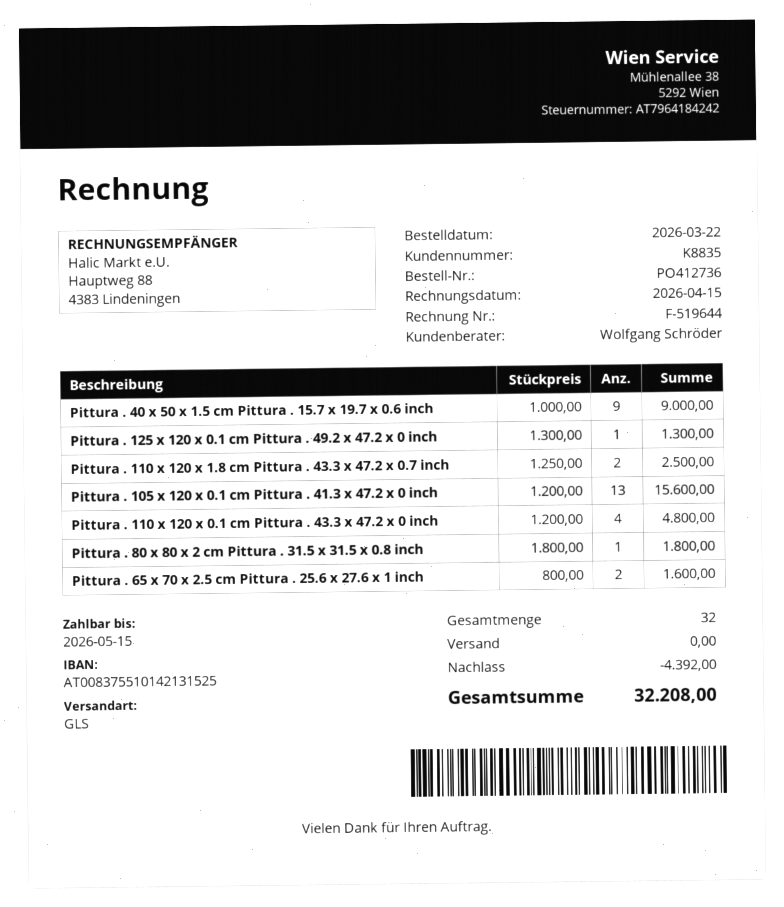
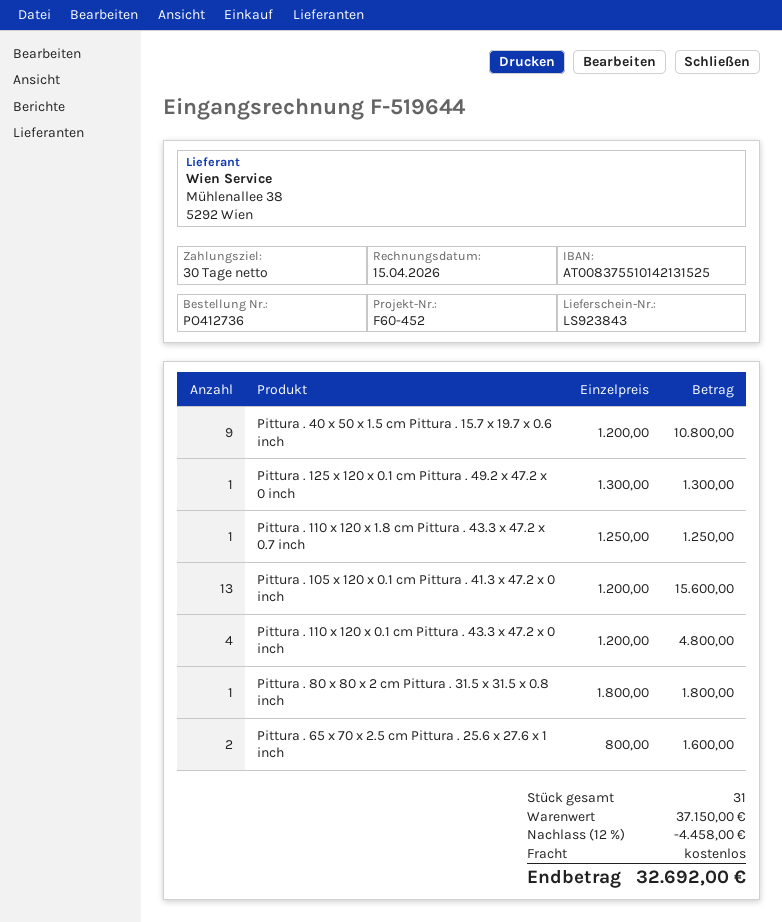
Pittura . 40 x 50 x 1.5 cm Pittura . 15.7 x 19.7 x 0.6 inch: 9 x 1000.00 = 9000.00 -> 9 x 1200.00 = 10800.00
Pittura . 110 x 120 x 1.8 cm Pittura . 43.3 x 47.2 x 0.7 inch: 2 x 1250.00 = 2500.00 -> 1 x 1250.00 = 1250.00
total quantity: 32 -> 31
discount: 4392.00 -> 4458.00
total: 32208.00 -> 32692.00

